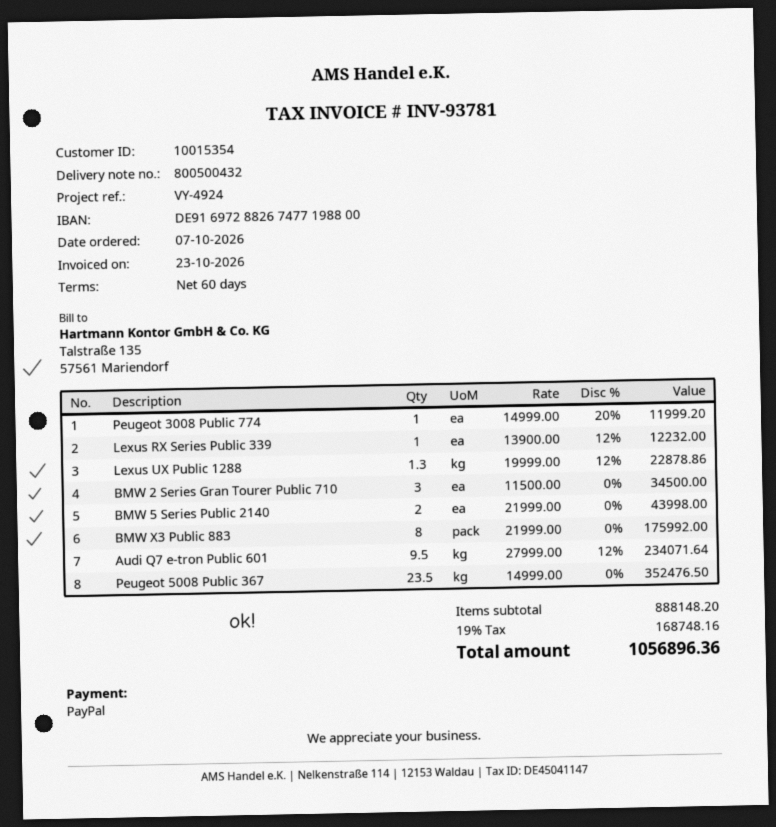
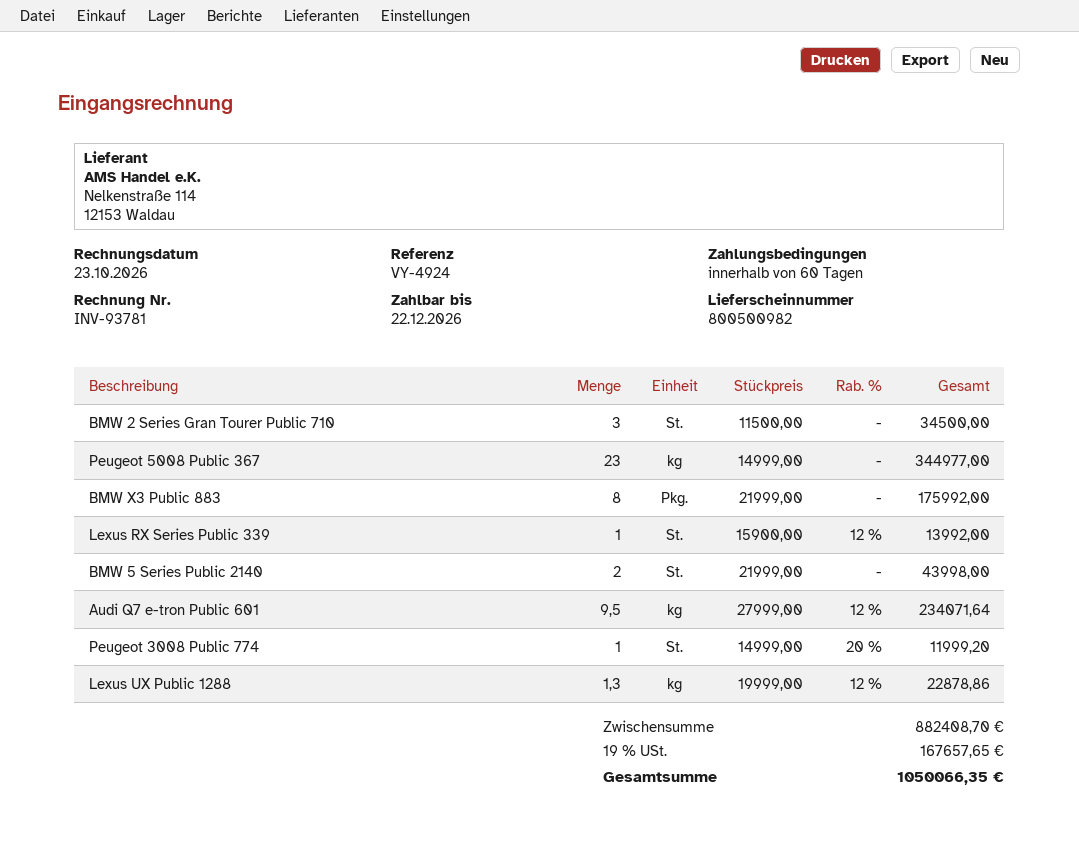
delivery note number: 800500432 -> 800500982
Lexus RX Series Public 339: 1 x 13900.00 - 12% = 12232.00 -> 1 x 15900.00 - 12% = 13992.00
Peugeot 5008 Public 367: 23.5 x 14999.00 = 352476.50 -> 23 x 14999.00 = 344977.00
subtotal: 888148.20 -> 882408.70
tax: 19% = 168748.16 -> 19% = 167657.65
total: 1056896.36 -> 1050066.35

